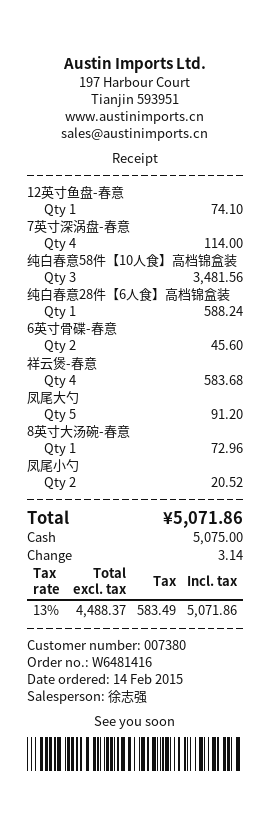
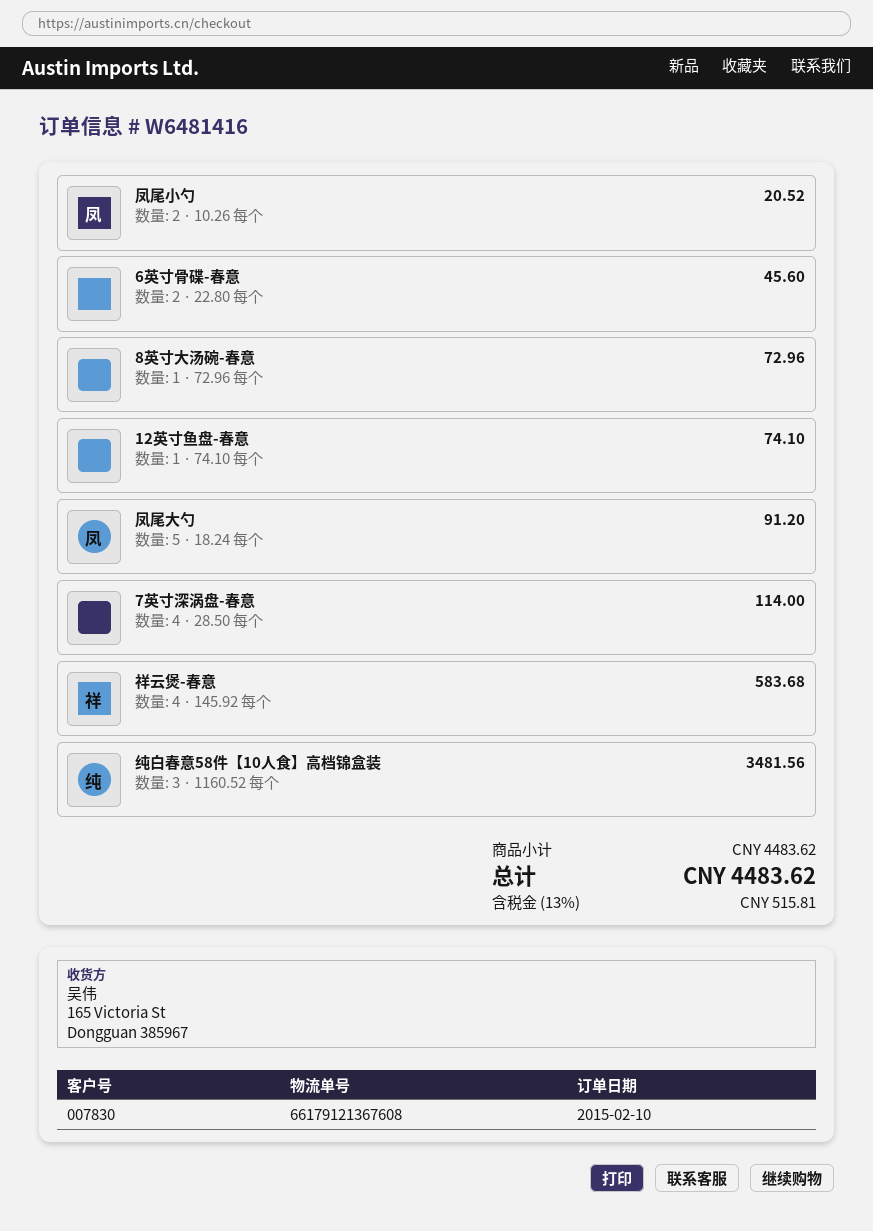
order date: 2015-02-14 -> 2015-02-10
customer number: 007380 -> 007830
纯白春意28件【6人食】高档锦盒装: 1 for 588.24 -> none
tax: 13% = 583.49 -> 13% = 515.81
total: 5071.86 -> 4483.62

